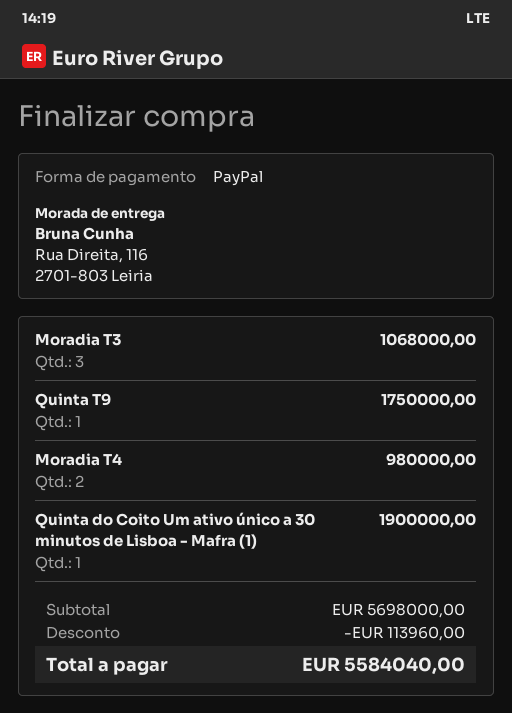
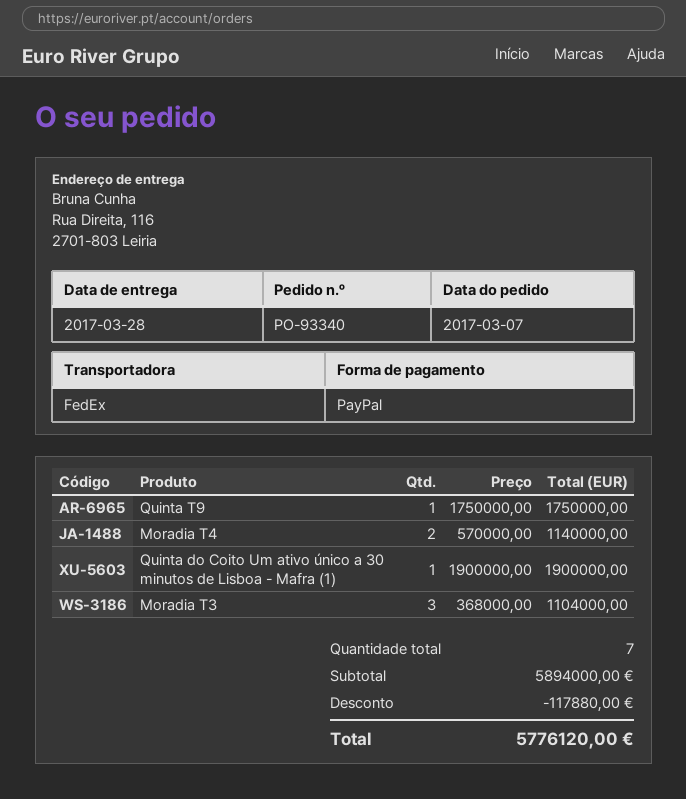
Moradia T3: 3 for 1068000.00 -> 3 for 1104000.00
Moradia T4: 2 for 980000.00 -> 2 for 1140000.00
subtotal: 5698000.00 -> 5894000.00
discount: 113960.00 -> 117880.00
total: 5584040.00 -> 5776120.00

